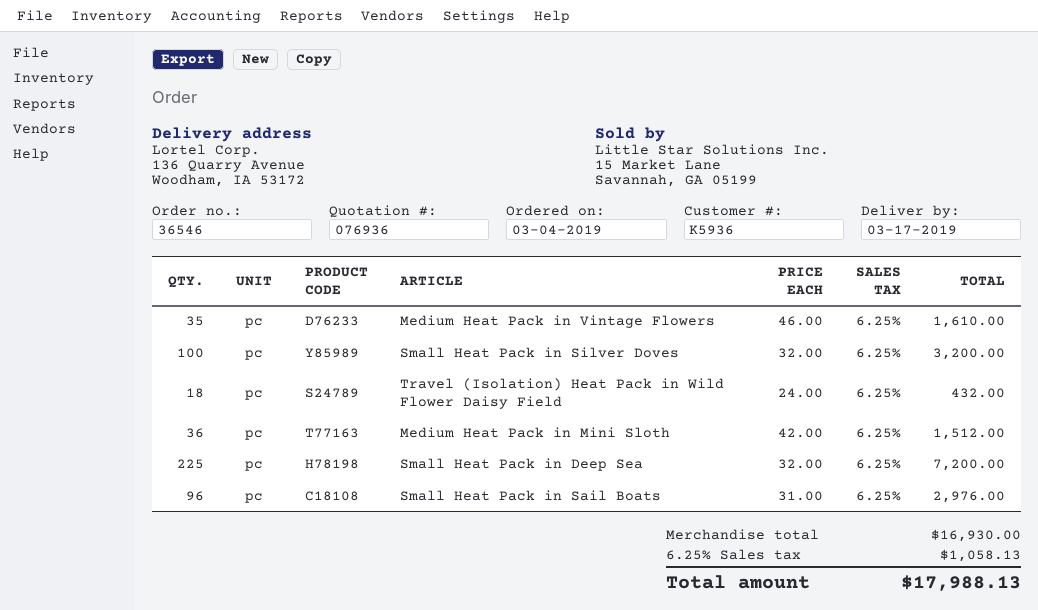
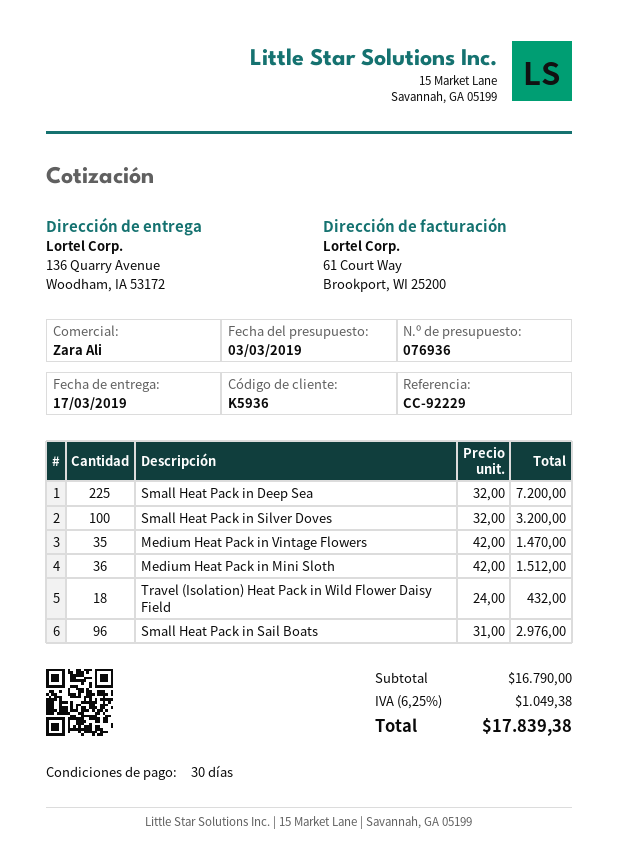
Medium Heat Pack in Vintage Flowers: 35 x 46.00 = 1610.00 -> 35 x 42.00 = 1470.00
subtotal: 16930.00 -> 16790.00
tax: 6.25% = 1058.13 -> 6.25% = 1049.38
total: 17988.13 -> 17839.38

